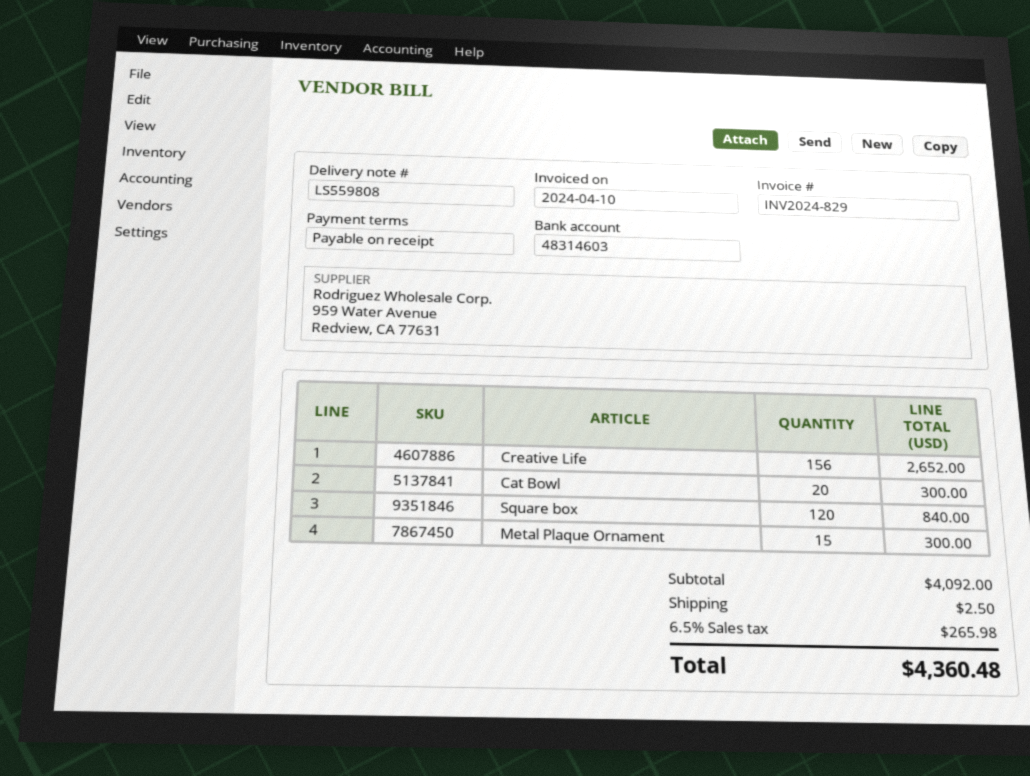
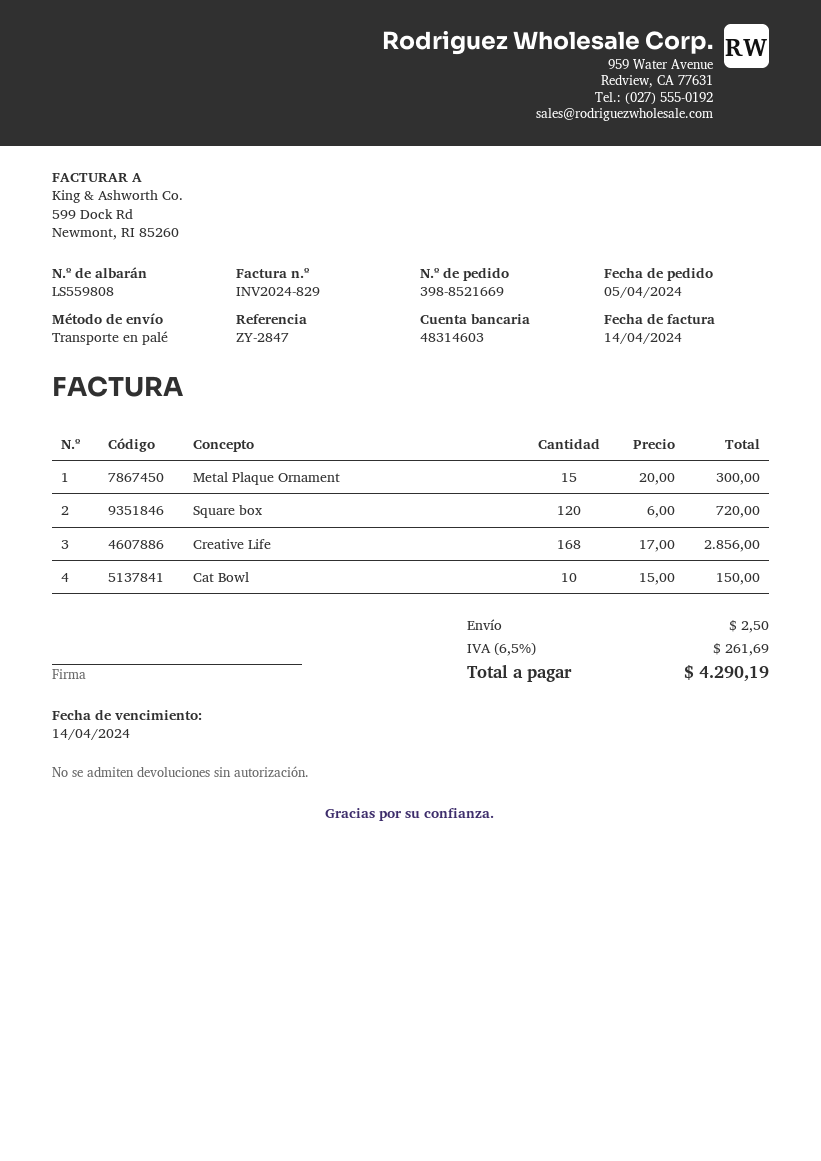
invoice date: 2024-04-10 -> 2024-04-14
Creative Life: 156 for 2652.00 -> 168 for 2856.00
Cat Bowl: 20 for 300.00 -> 10 for 150.00
Square box: 120 for 840.00 -> 120 for 720.00
tax: 6.5% = 265.98 -> 6.5% = 261.69
total: 4360.48 -> 4290.19

